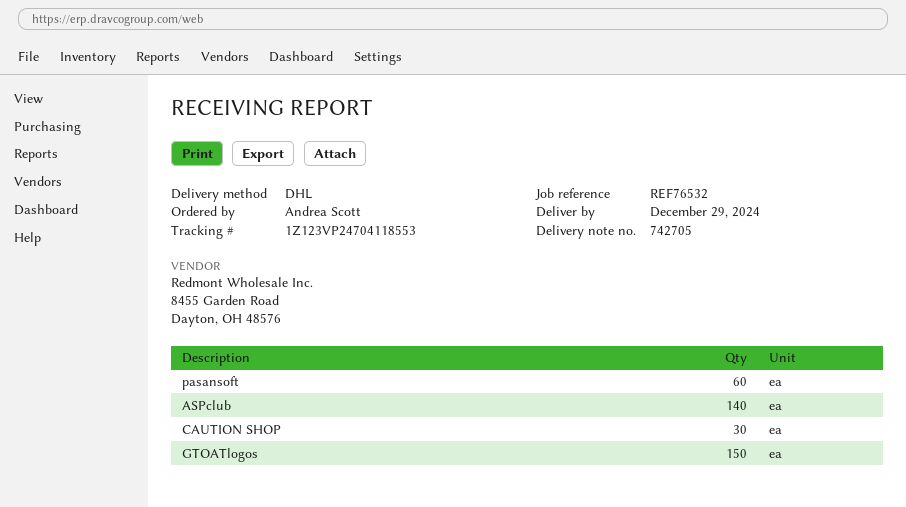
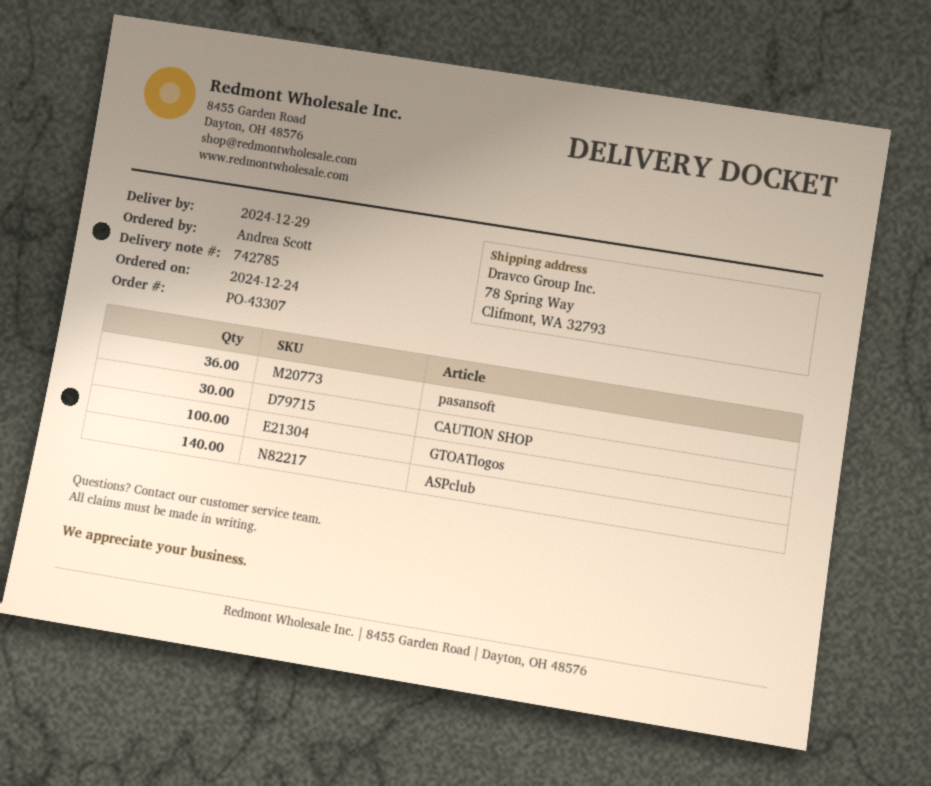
delivery note number: 742705 -> 742785
pasansoft: 60 -> 36
GTOATlogos: 150 -> 100

